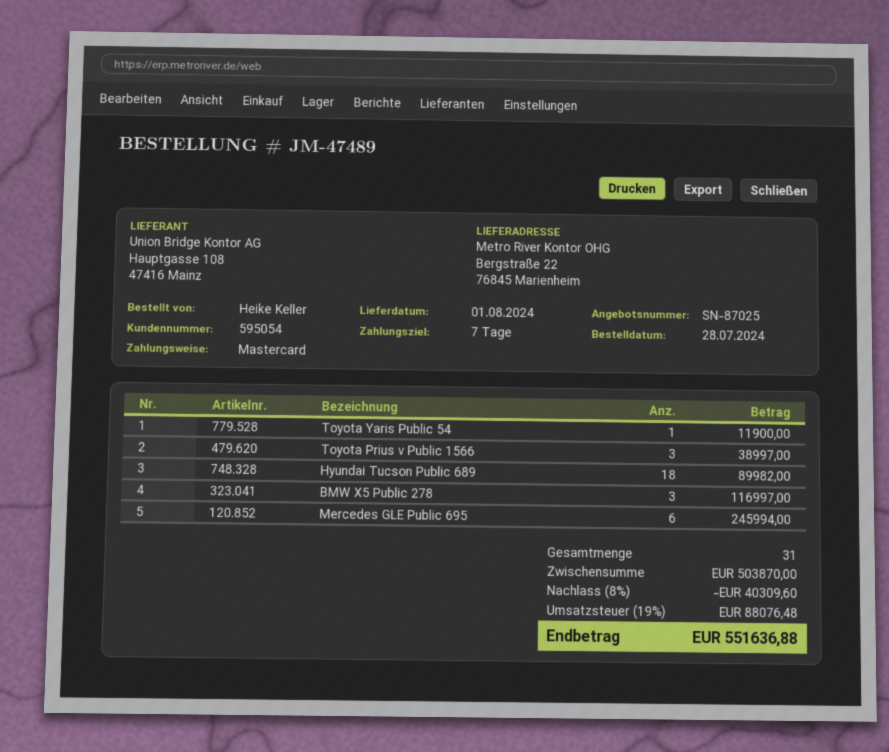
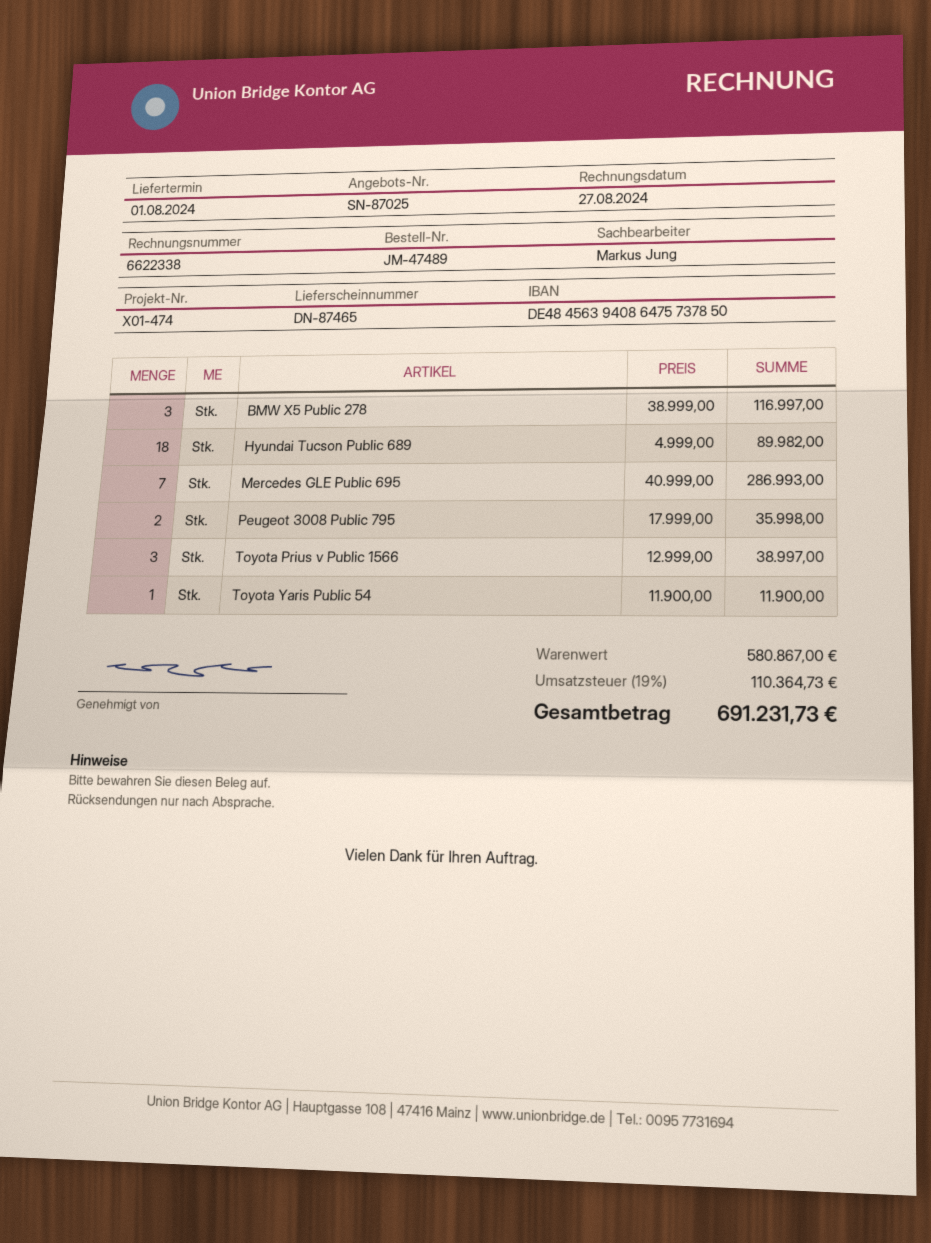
Mercedes GLE Public 695: 6 for 245994.00 -> 7 for 286993.00
Peugeot 3008 Public 795: none -> 2 for 35998.00
subtotal: 503870.00 -> 580867.00
discount: 8% = 40309.60 -> none
tax: 19% = 88076.48 -> 19% = 110364.73
total: 551636.88 -> 691231.73

